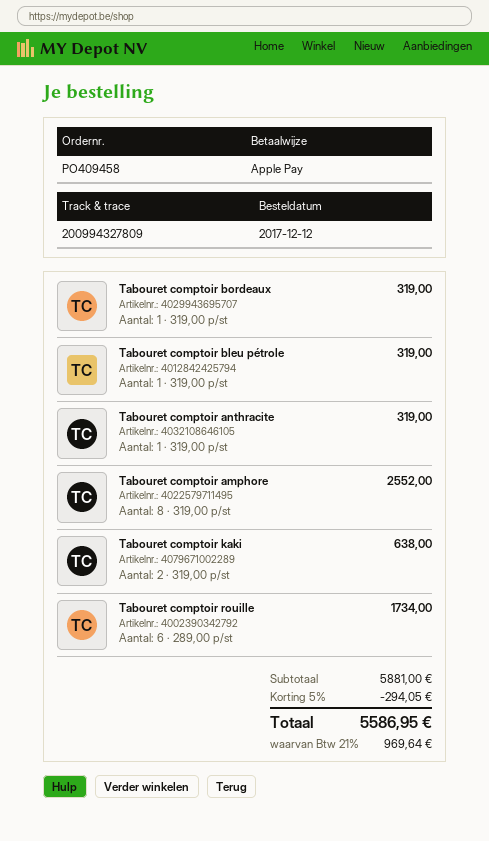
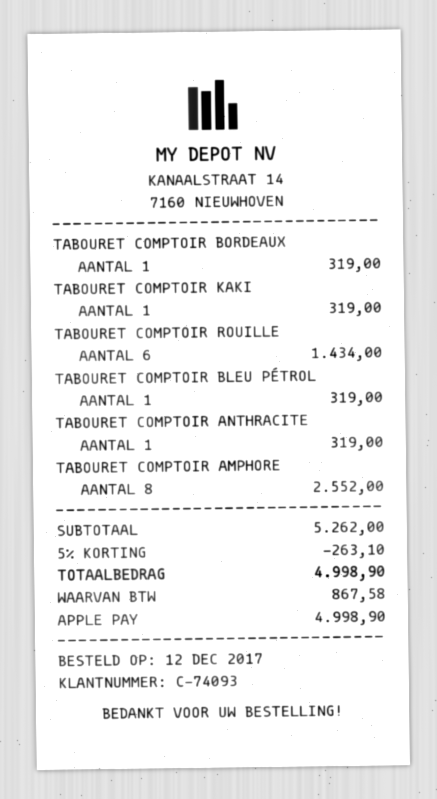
Tabouret comptoir kaki: 2 for 638.00 -> 1 for 319.00
Tabouret comptoir rouille: 6 for 1734.00 -> 6 for 1434.00
subtotal: 5881.00 -> 5262.00
discount: 5% = 294.05 -> 5% = 263.10
tax: 969.64 -> 867.58
total: 5586.95 -> 4998.90

